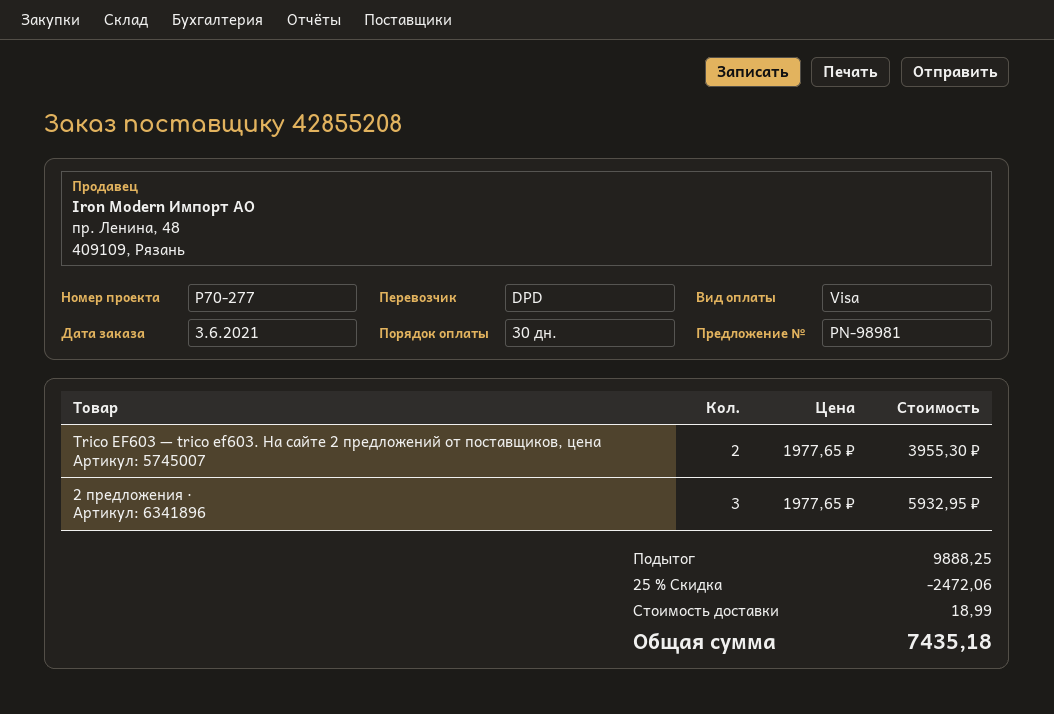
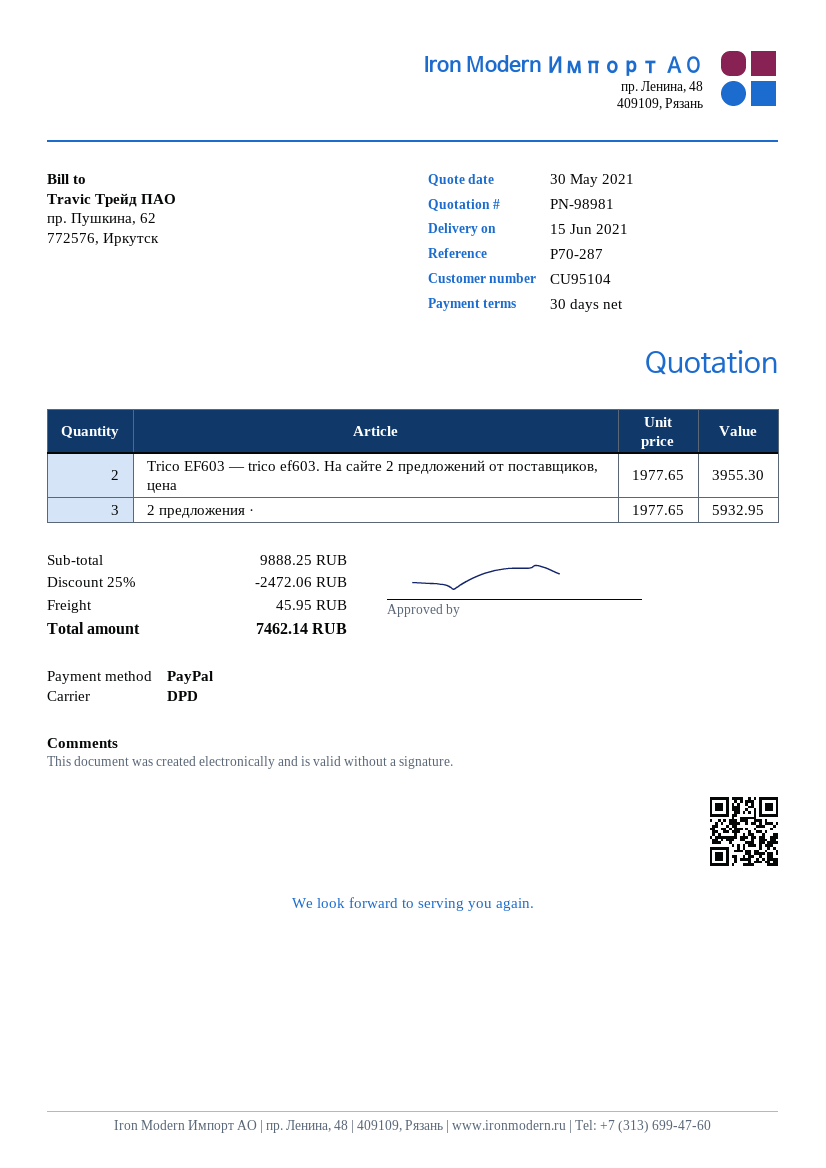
reference: P70-277 -> P70-287
payment method: Visa -> PayPal
shipping: 18.99 -> 45.95
total: 7435.18 -> 7462.14

